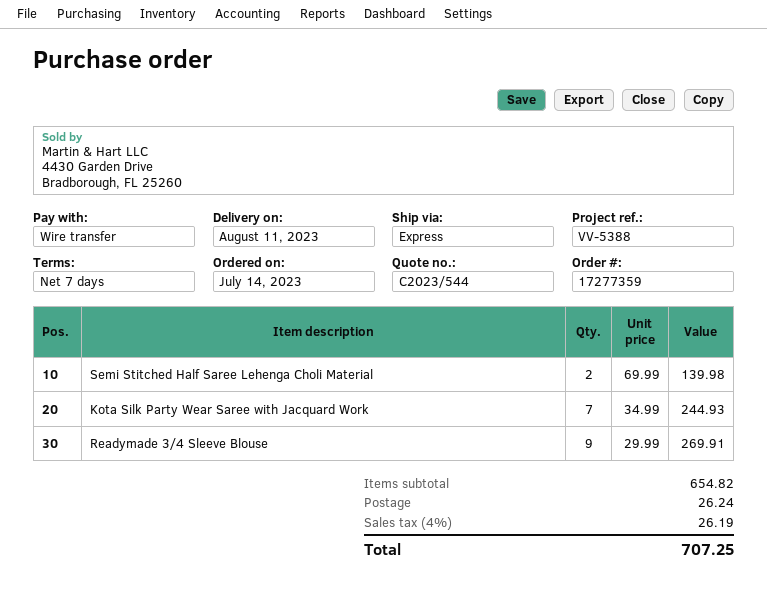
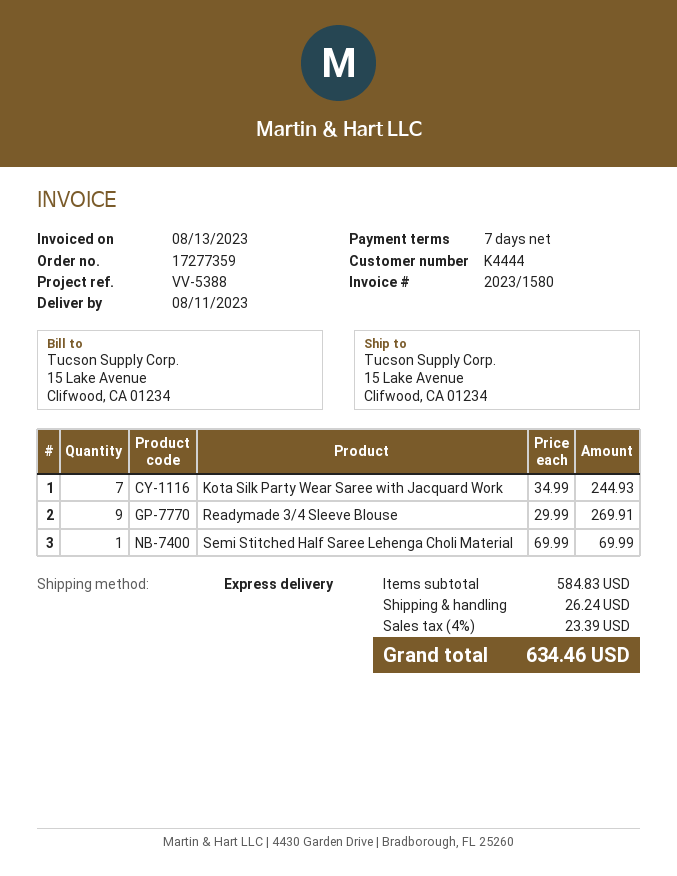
Semi Stitched Half Saree Lehenga Choli Material: 2 x 69.99 = 139.98 -> 1 x 69.99 = 69.99
subtotal: 654.82 -> 584.83
tax: 4% = 26.19 -> 4% = 23.39
total: 707.25 -> 634.46

